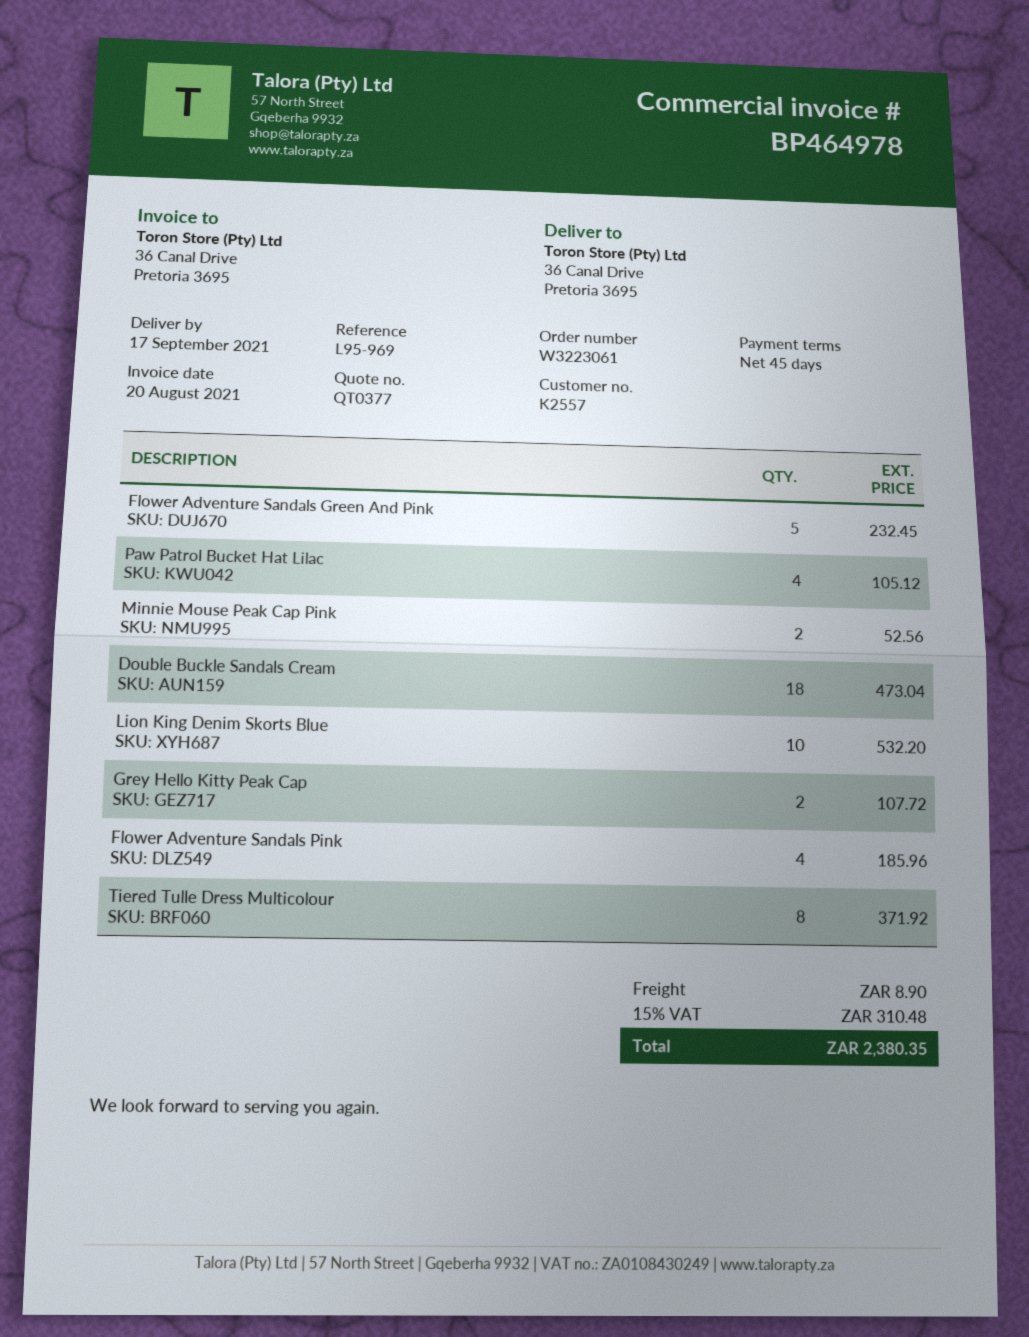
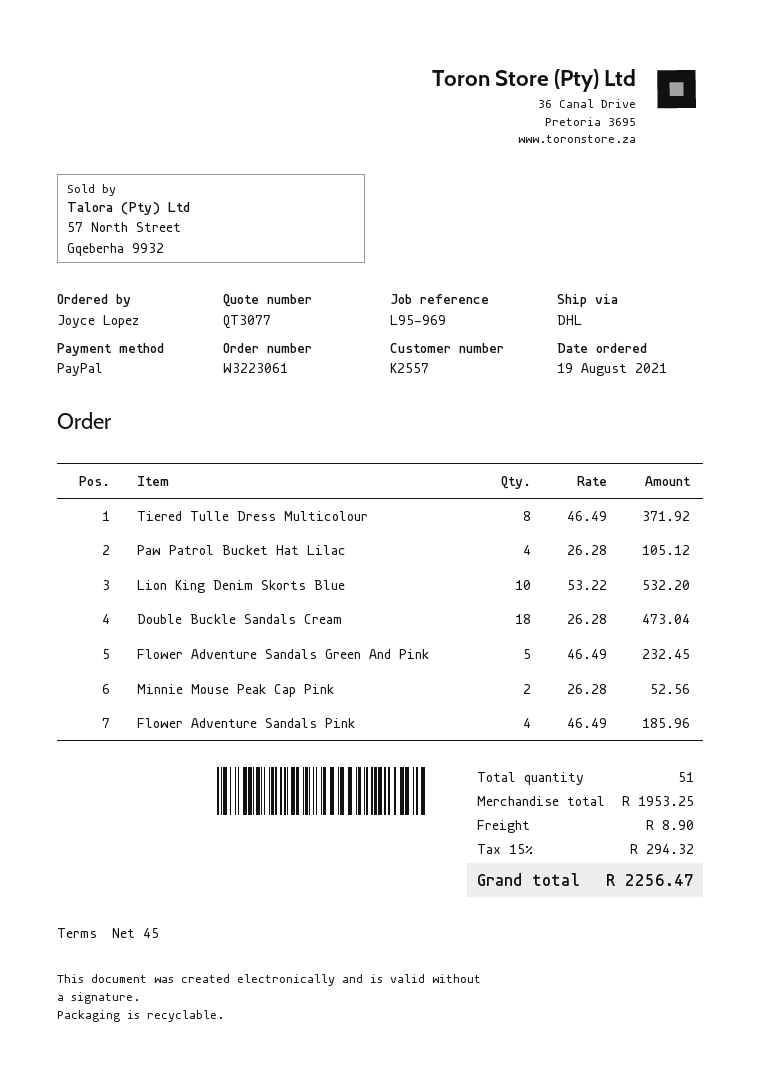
quote number: QT0377 -> QT3077
Grey Hello Kitty Peak Cap: 2 for 107.72 -> none
tax: 15% = 310.48 -> 15% = 294.32
total: 2380.35 -> 2256.47

